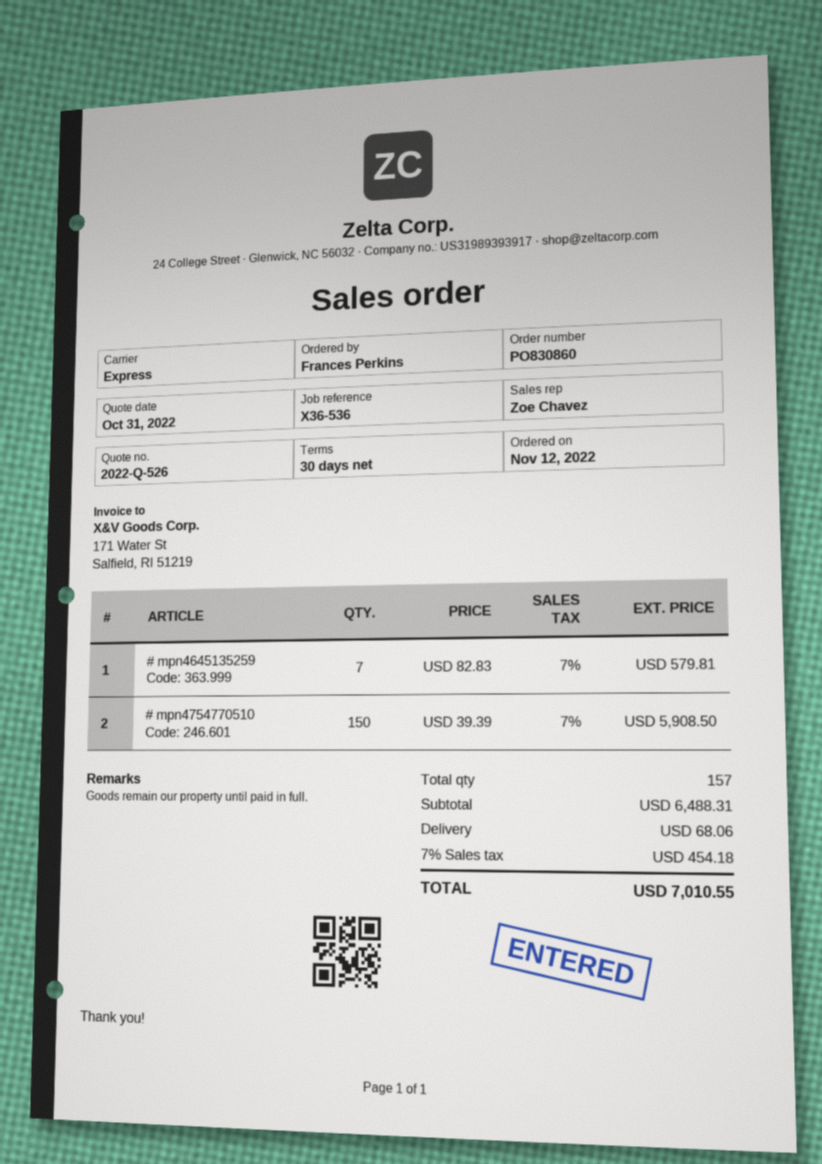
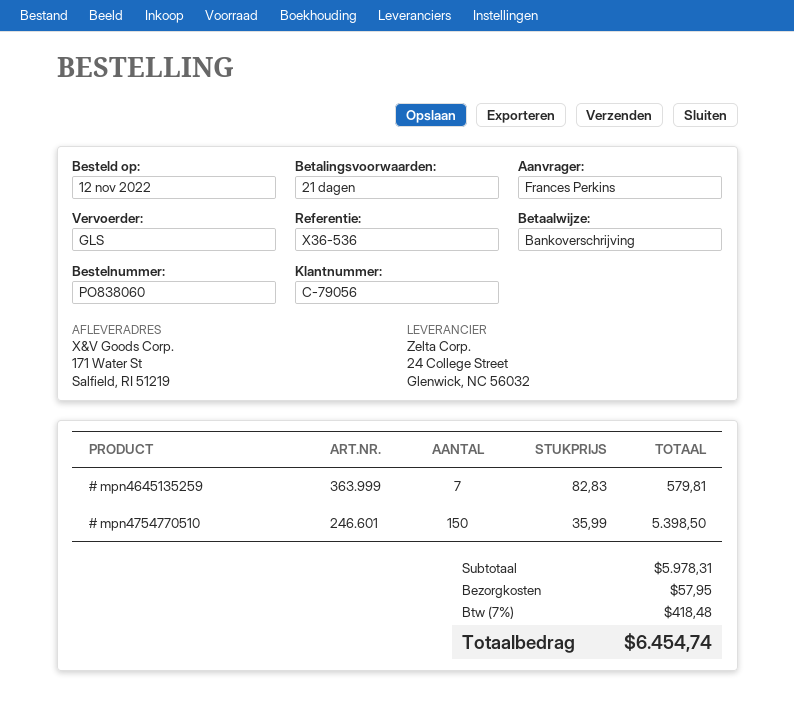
order number: PO830860 -> PO838060
payment terms: 30 days -> 21 days
shipping method: express -> GLS
# mpn4754770510: 150 x 39.39 = 5908.50 -> 150 x 35.99 = 5398.50
subtotal: 6488.31 -> 5978.31
shipping: 68.06 -> 57.95
tax: 7% = 454.18 -> 7% = 418.48
total: 7010.55 -> 6454.74

